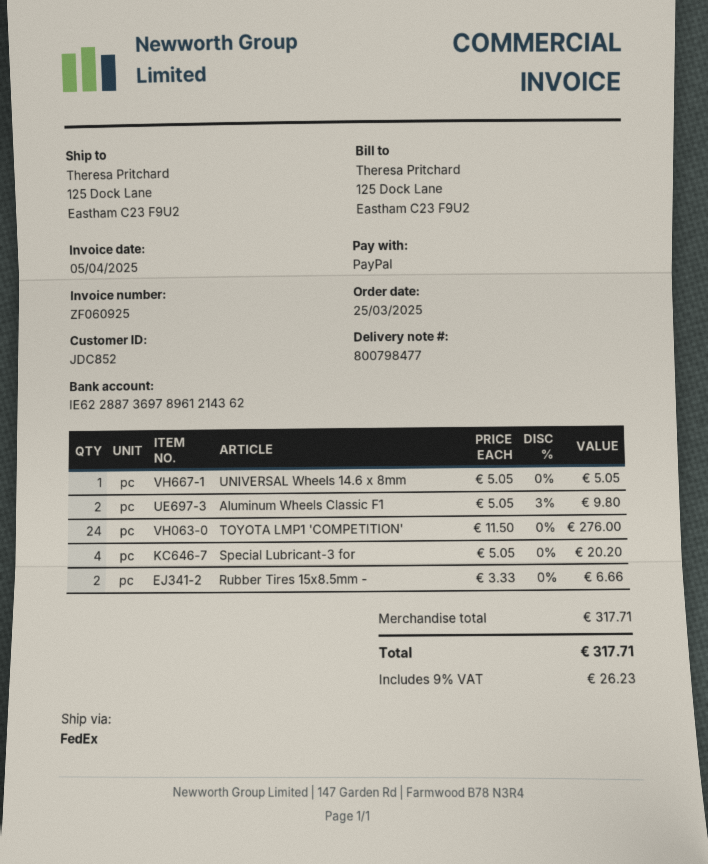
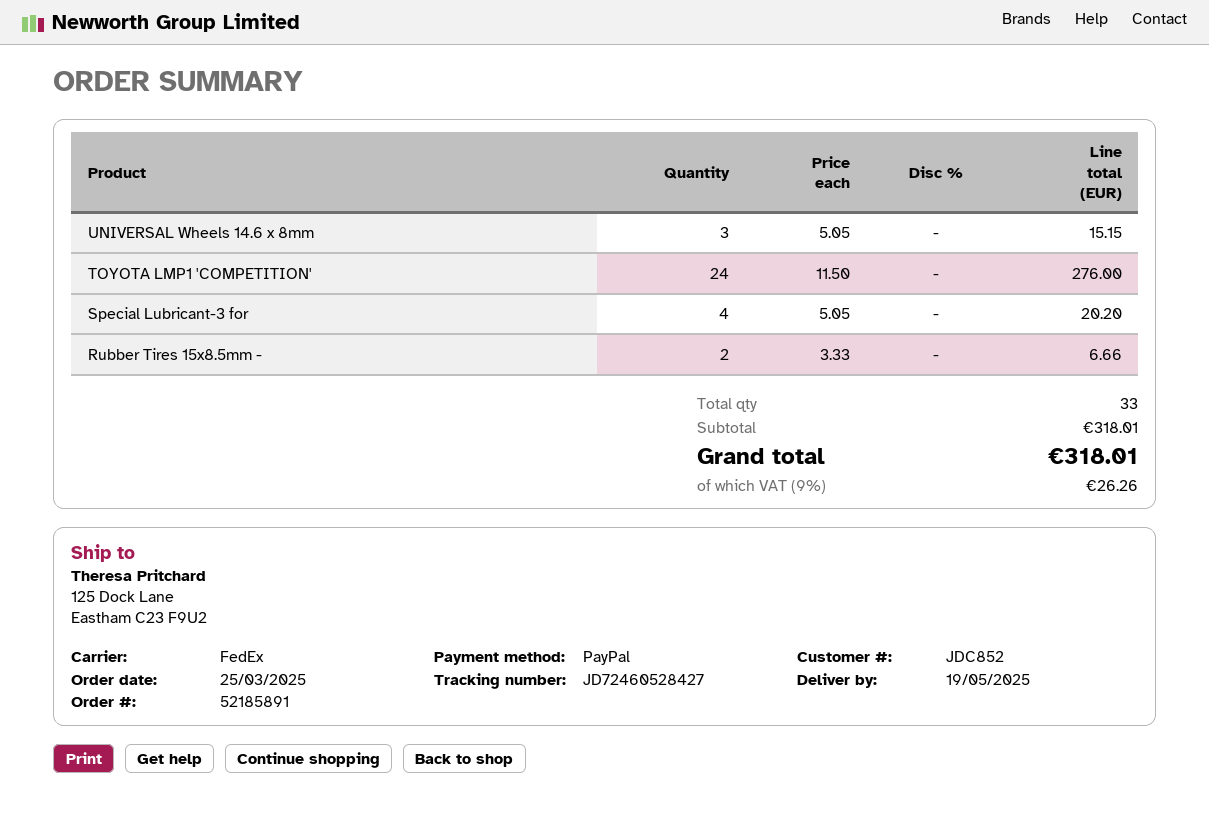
UNIVERSAL Wheels 14.6 x 8mm: 1 x 5.05 = 5.05 -> 3 x 5.05 = 15.15
Aluminum Wheels Classic F1: 2 x 5.05 - 3% = 9.80 -> none
subtotal: 317.71 -> 318.01
tax: 9% = 26.23 -> 9% = 26.26
total: 317.71 -> 318.01

